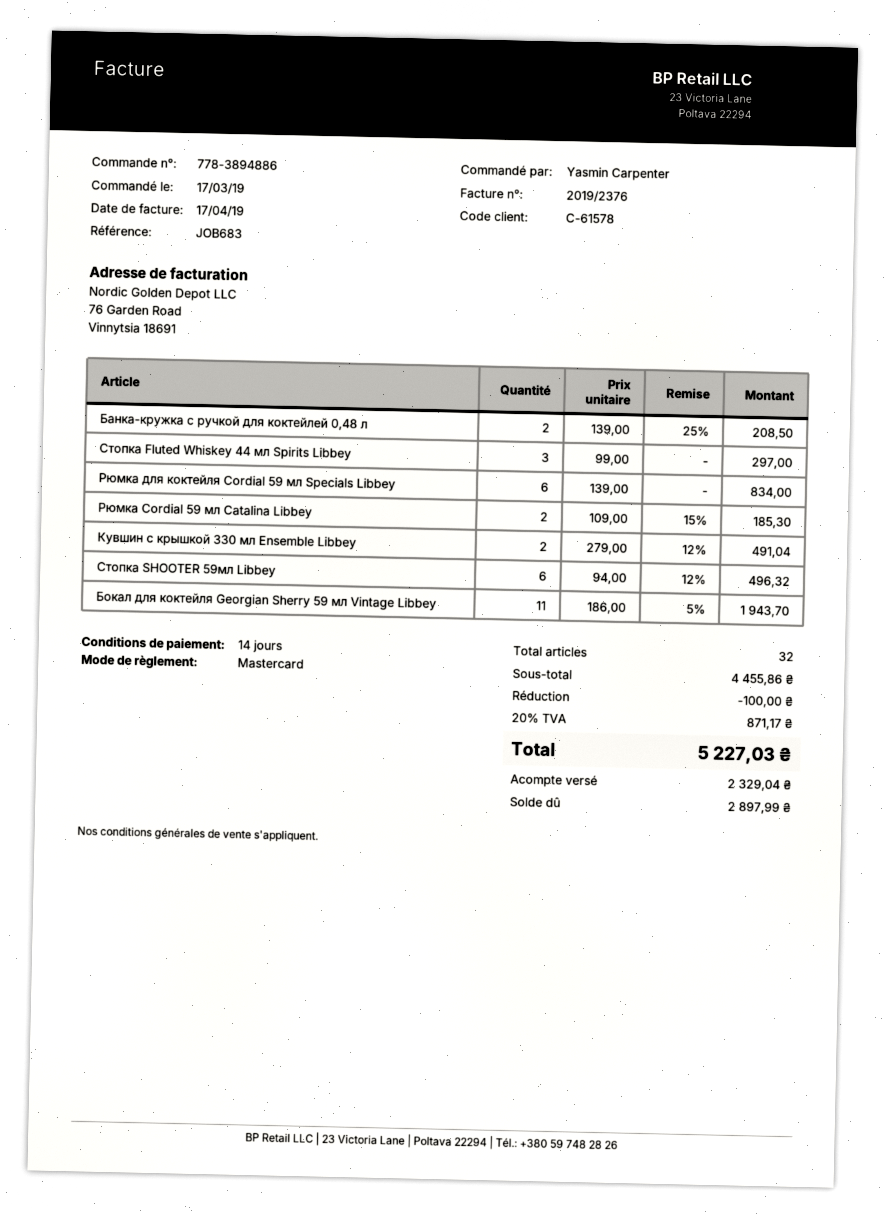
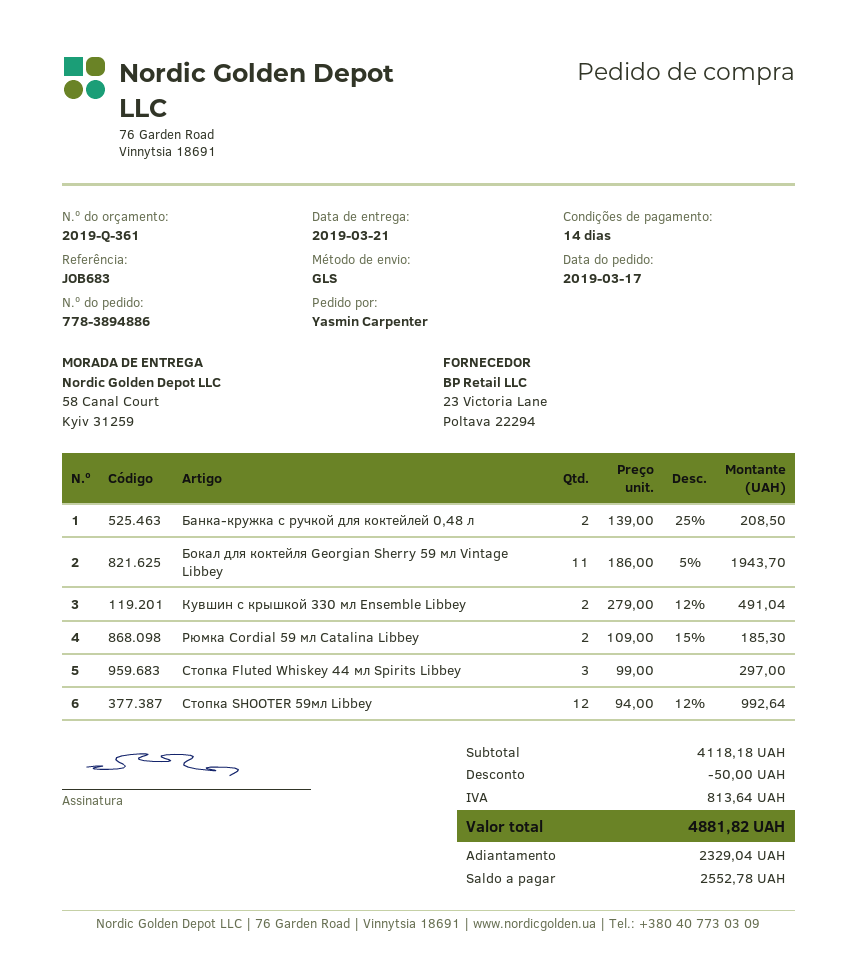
Рюмка для коктейля Cordial 59 мл Specials Libbey: 6 x 139.00 = 834.00 -> none
Стопка SHOOTER 59мл Libbey: 6 x 94.00 - 12% = 496.32 -> 12 x 94.00 - 12% = 992.64
subtotal: 4455.86 -> 4118.18
discount: 100.00 -> 50.00
tax: 871.17 -> 813.64
total: 5227.03 -> 4881.82
balance: 2897.99 -> 2552.78

